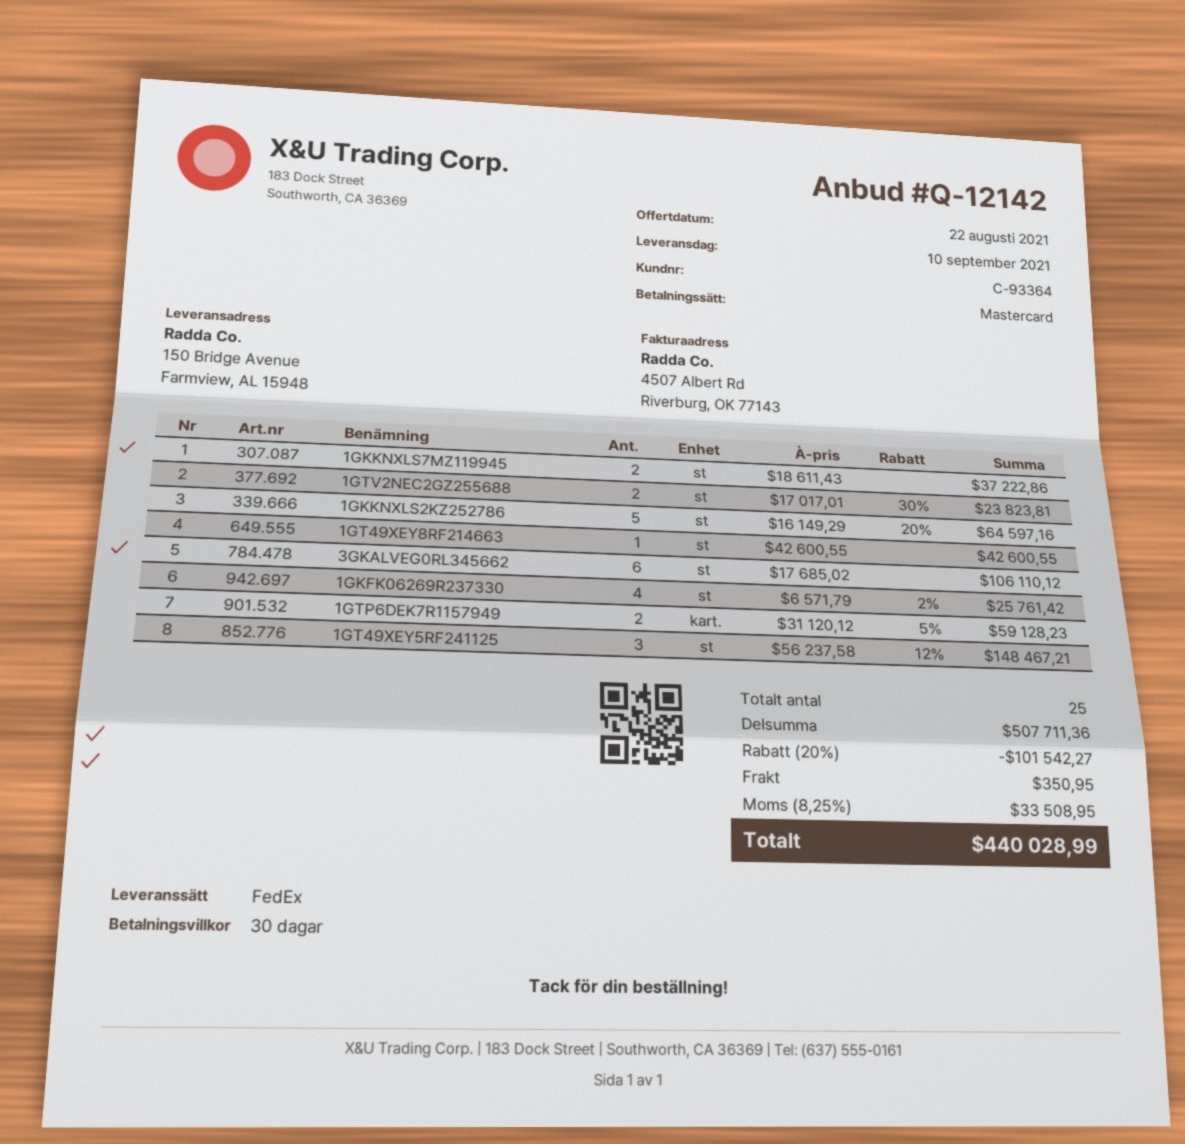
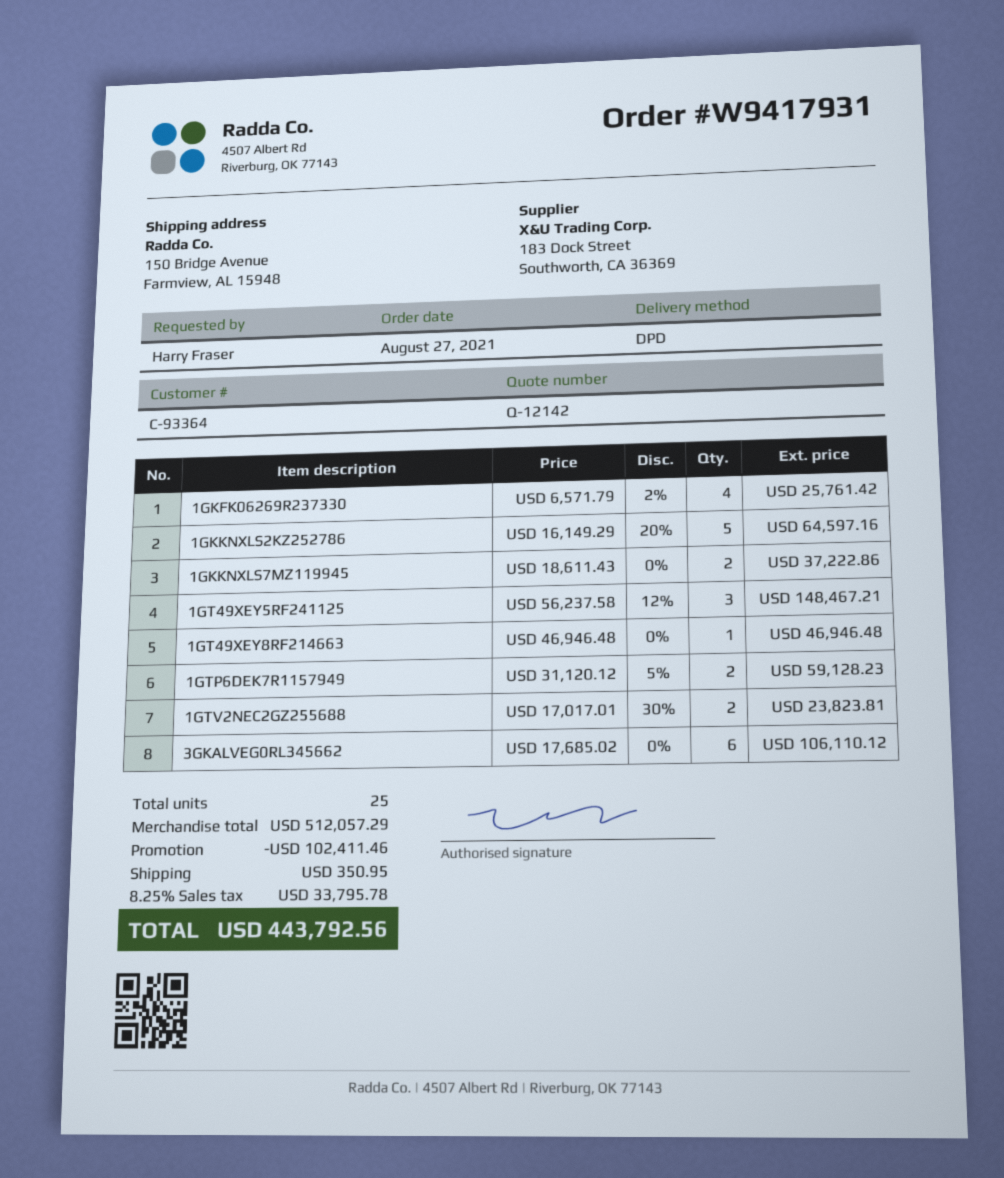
shipping method: FedEx -> DPD
1GT49XEY8RF214663: 1 x 42600.55 = 42600.55 -> 1 x 46946.48 = 46946.48
subtotal: 507711.36 -> 512057.29
discount: 101542.27 -> 102411.46
tax: 8.25% = 33508.95 -> 8.25% = 33795.78
total: 440028.99 -> 443792.56

